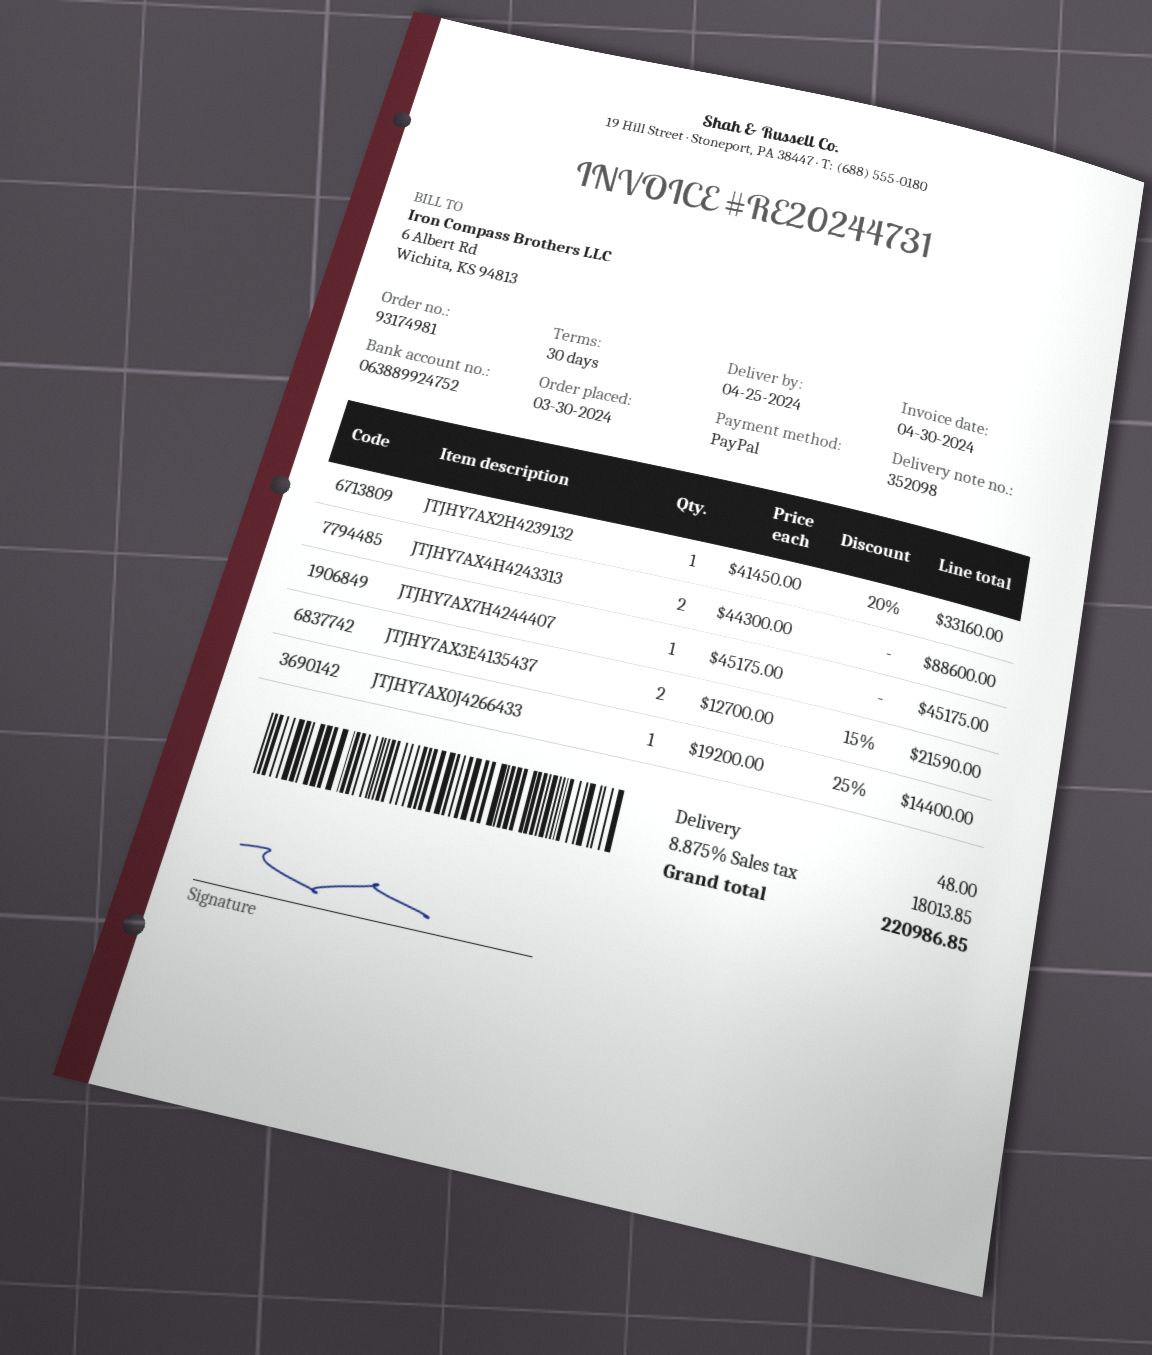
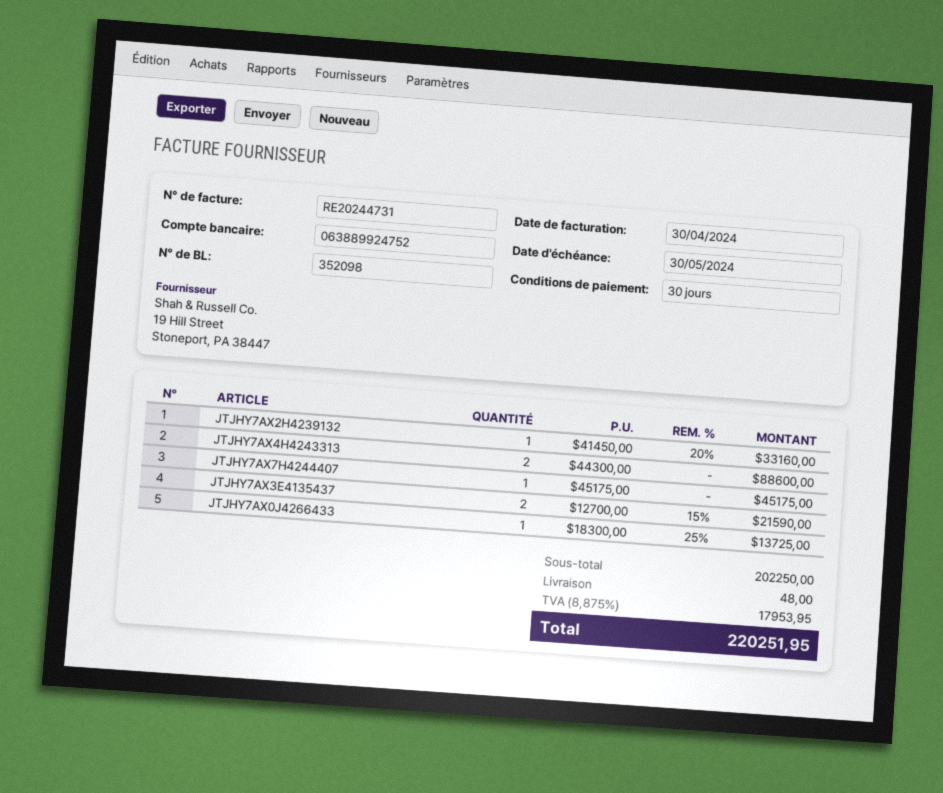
JTJHY7AX0J4266433: 1 x 19200.00 - 25% = 14400.00 -> 1 x 18300.00 - 25% = 13725.00
tax: 8.875% = 18013.85 -> 8.875% = 17953.95
total: 220986.85 -> 220251.95

